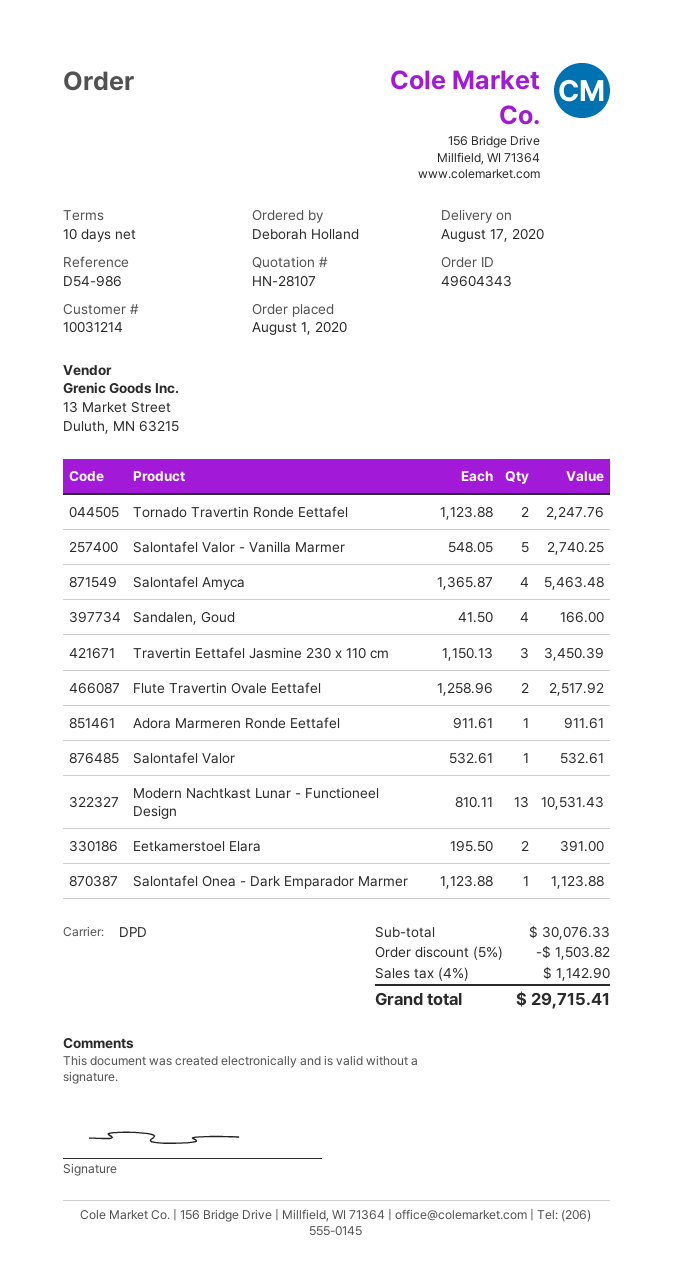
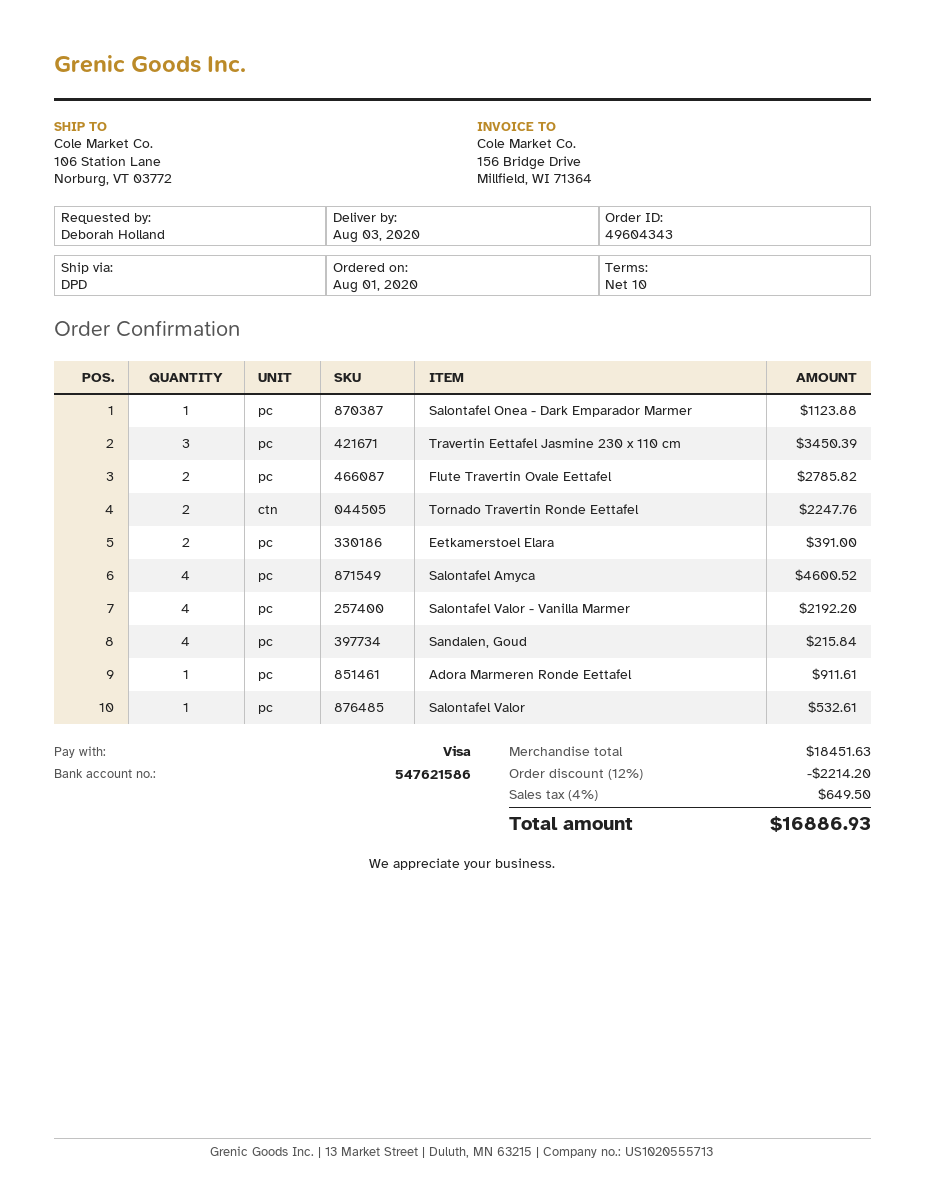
delivery date: 2020-08-17 -> 2020-08-03
Salontafel Valor - Vanilla Marmer: 5 for 2740.25 -> 4 for 2192.20
Salontafel Amyca: 4 for 5463.48 -> 4 for 4600.52
Sandalen, Goud: 4 for 166.00 -> 4 for 215.84
Flute Travertin Ovale Eettafel: 2 for 2517.92 -> 2 for 2785.82
Modern Nachtkast Lunar - Functioneel Design: 13 for 10531.43 -> none
subtotal: 30076.33 -> 18451.63
discount: 5% = 1503.82 -> 12% = 2214.20
tax: 4% = 1142.90 -> 4% = 649.50
total: 29715.41 -> 16886.93

